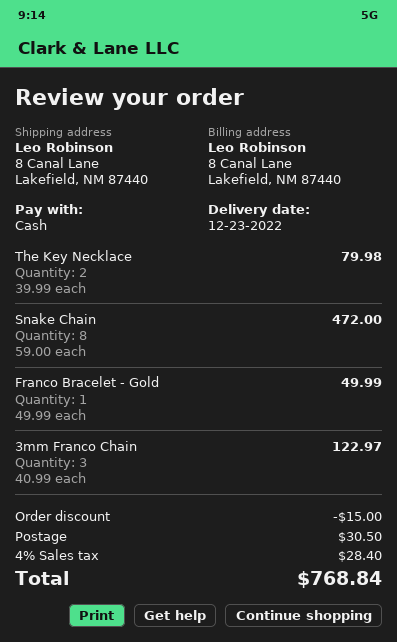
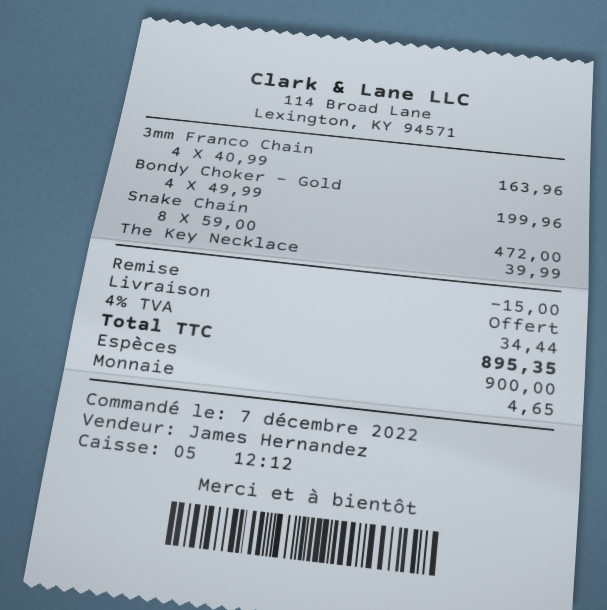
The Key Necklace: 2 x 39.99 = 79.98 -> 1 x 39.99 = 39.99
Franco Bracelet - Gold: 1 x 49.99 = 49.99 -> none
3mm Franco Chain: 3 x 40.99 = 122.97 -> 4 x 40.99 = 163.96
Bondy Choker - Gold: none -> 4 x 49.99 = 199.96
shipping: 30.50 -> 0.00
tax: 4% = 28.40 -> 4% = 34.44
total: 768.84 -> 895.35

